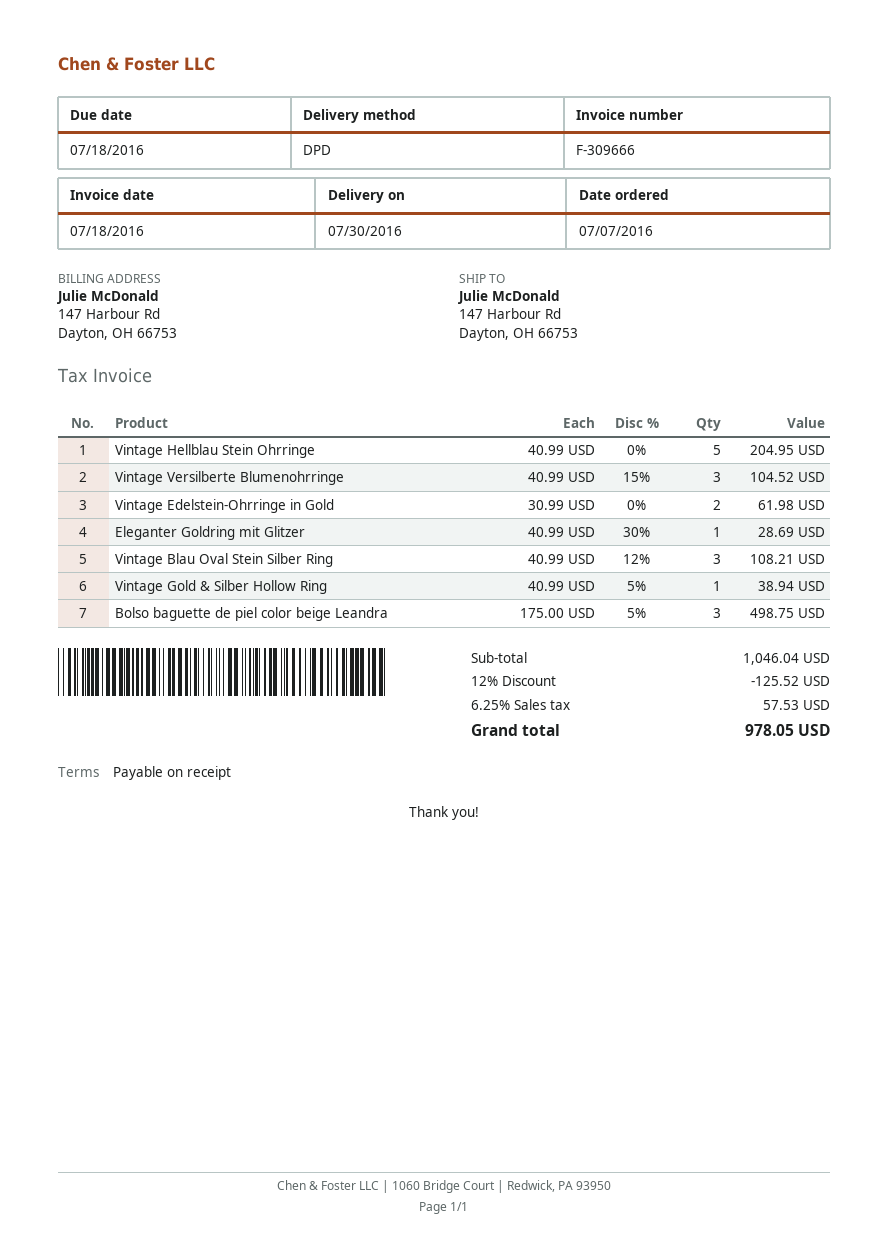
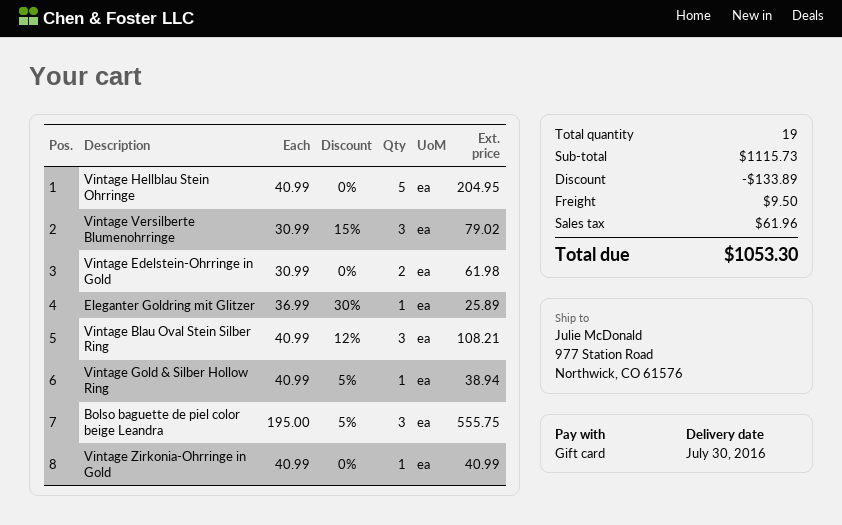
ship to: 147 Harbour Rd, Dayton, OH 66753 -> 977 Station Road, Northwick, CO 61576
Vintage Versilberte Blumenohrringe: 3 x 40.99 - 15% = 104.52 -> 3 x 30.99 - 15% = 79.02
Eleganter Goldring mit Glitzer: 1 x 40.99 - 30% = 28.69 -> 1 x 36.99 - 30% = 25.89
Bolso baguette de piel color beige Leandra: 3 x 175.00 - 5% = 498.75 -> 3 x 195.00 - 5% = 555.75
Vintage Zirkonia-Ohrringe in Gold: none -> 1 x 40.99 = 40.99
subtotal: 1046.04 -> 1115.73
discount: 125.52 -> 133.89
shipping: none -> 9.50
tax: 57.53 -> 61.96
total: 978.05 -> 1053.30

